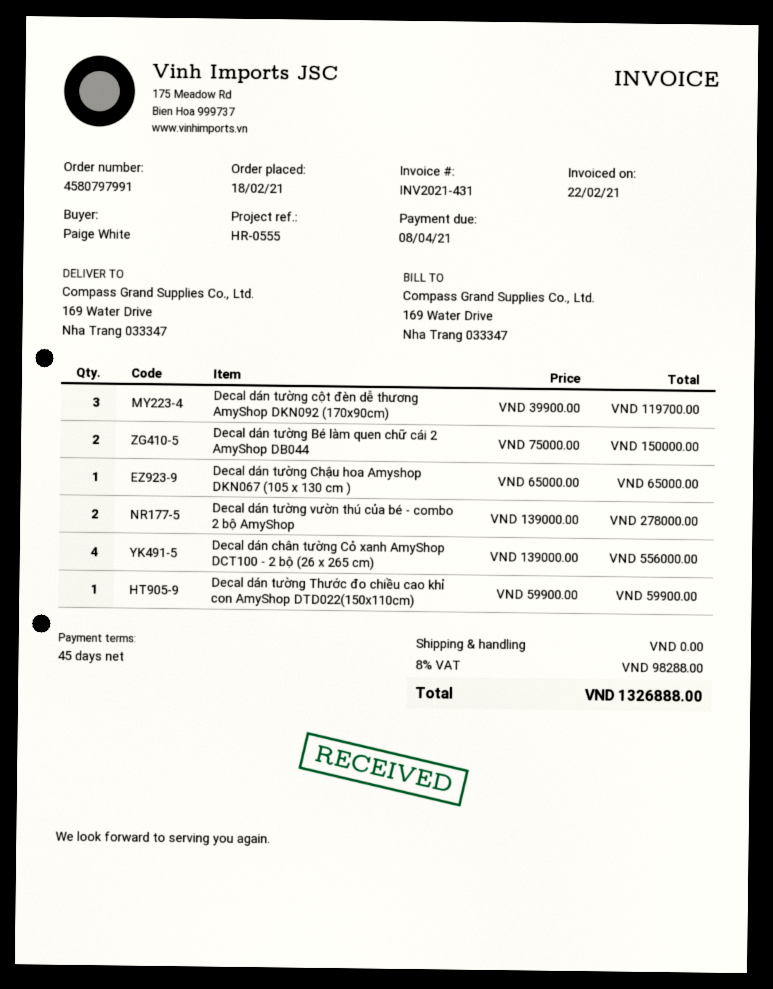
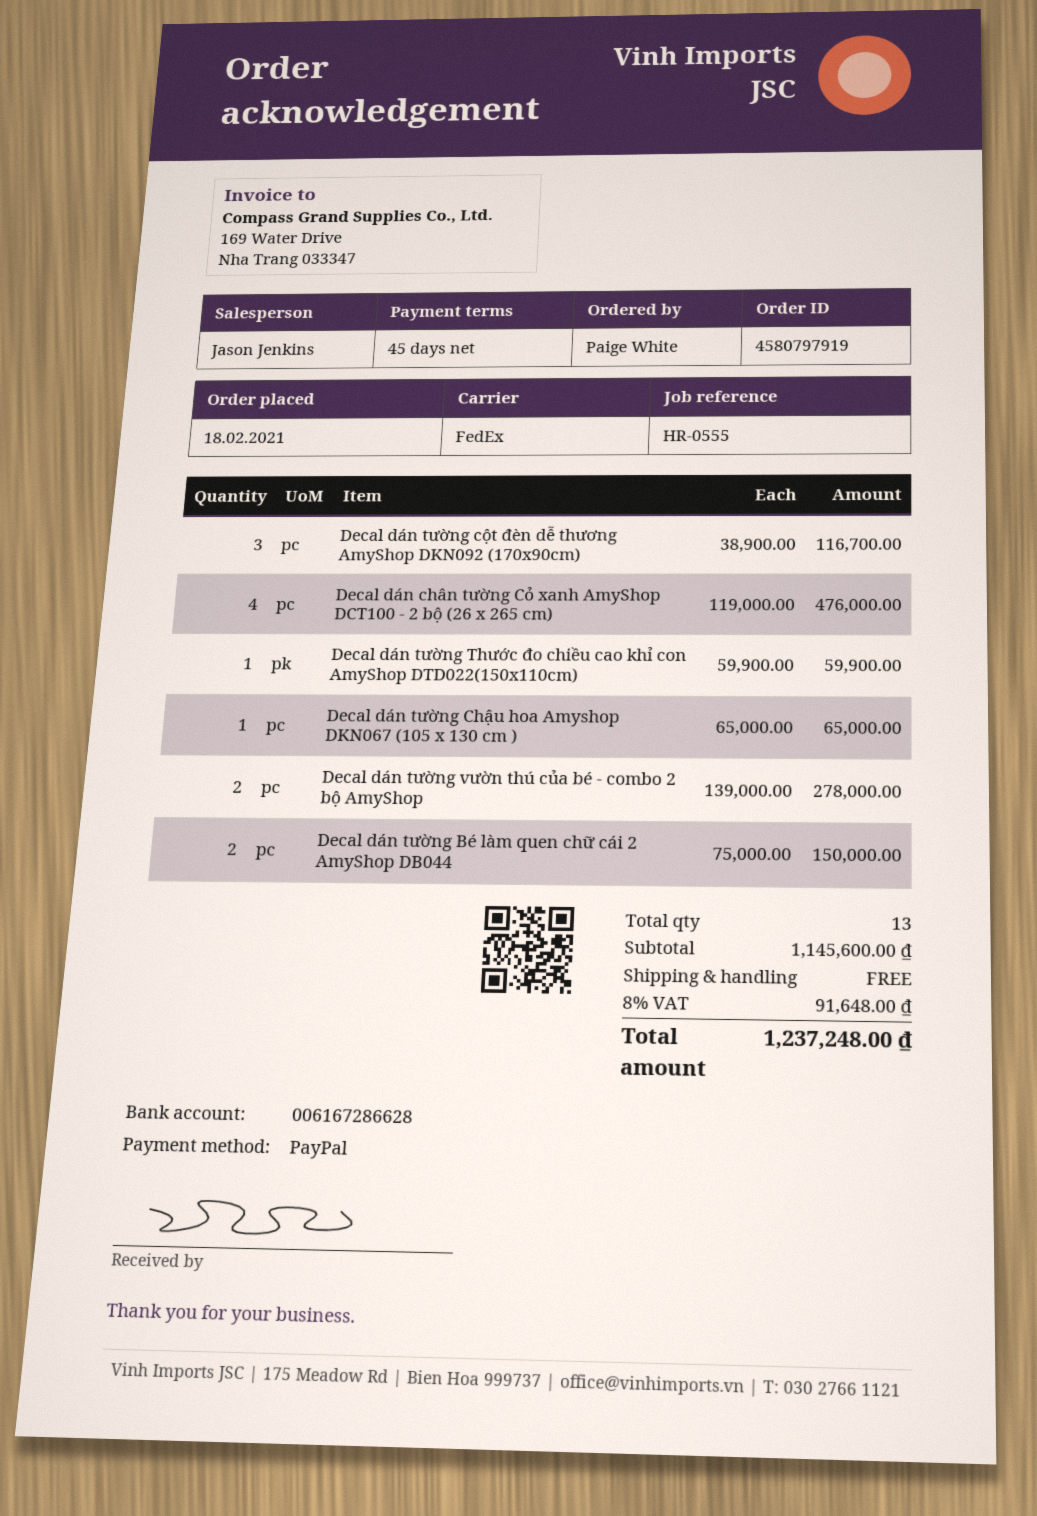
order number: 4580797991 -> 4580797919
Decal dán tường cột đèn dễ thương AmyShop DKN092 (170x90cm): 3 x 39900.00 = 119700.00 -> 3 x 38900.00 = 116700.00
Decal dán chân tường Cỏ xanh AmyShop DCT100 - 2 bộ (26 x 265 cm): 4 x 139000.00 = 556000.00 -> 4 x 119000.00 = 476000.00
tax: 8% = 98288.00 -> 8% = 91648.00
total: 1326888.00 -> 1237248.00

